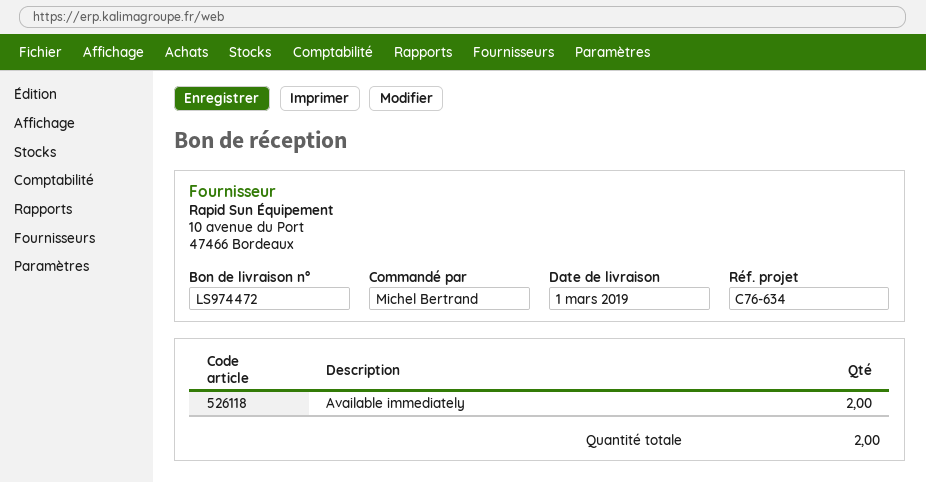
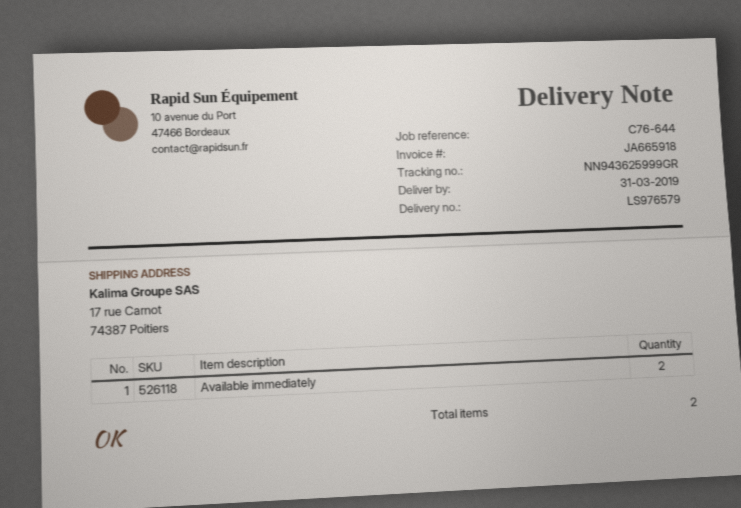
delivery note number: LS974472 -> LS976579
delivery date: 2019-03-01 -> 2019-03-31
reference: C76-634 -> C76-644

